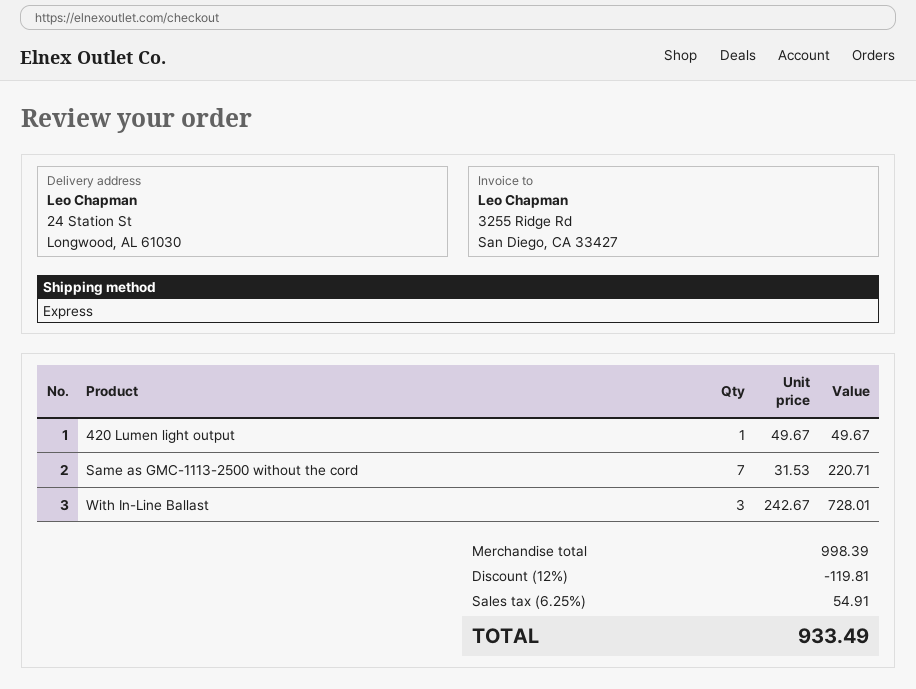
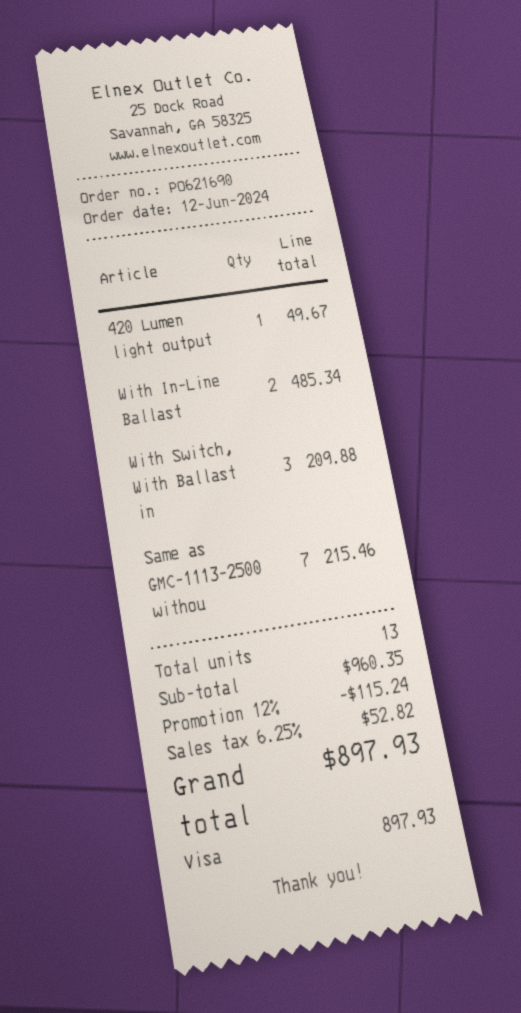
Same as GMC-1113-2500 without the cord: 7 for 220.71 -> 7 for 215.46
With In-Line Ballast: 3 for 728.01 -> 2 for 485.34
With Switch, With Ballast in: none -> 3 for 209.88
subtotal: 998.39 -> 960.35
discount: 12% = 119.81 -> 12% = 115.24
tax: 6.25% = 54.91 -> 6.25% = 52.82
total: 933.49 -> 897.93

